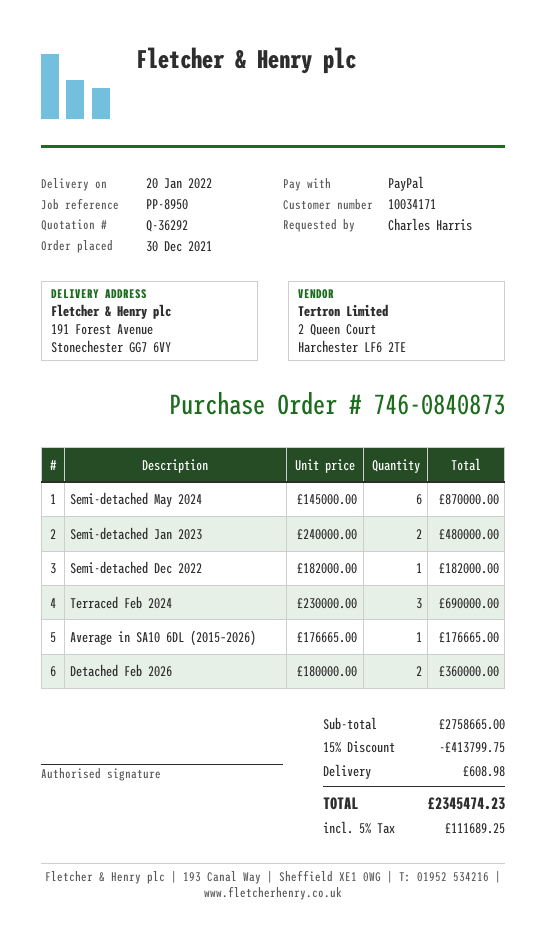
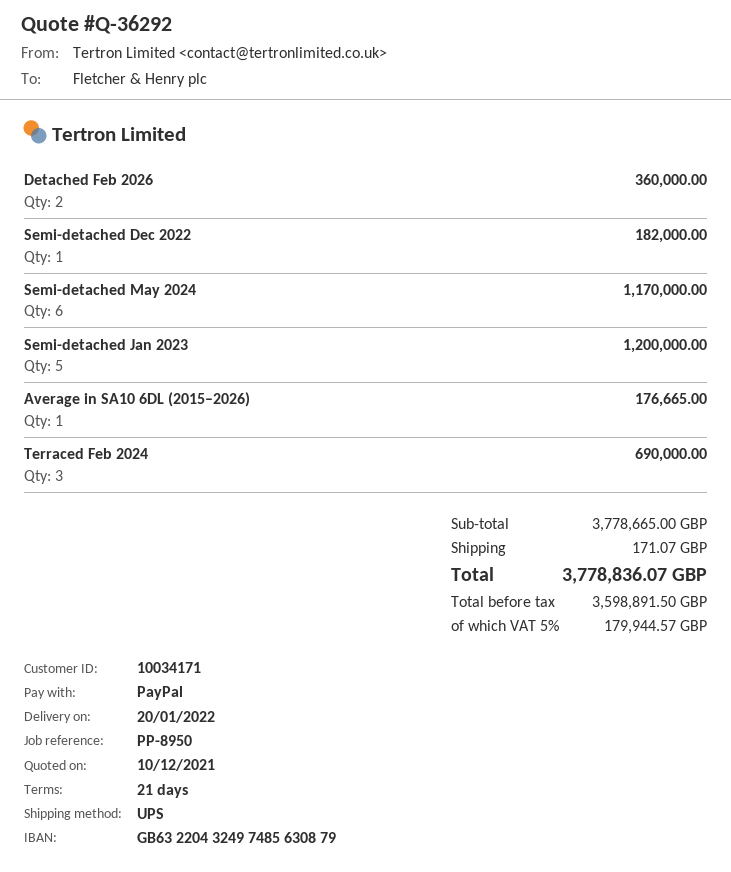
Semi-detached May 2024: 6 for 870000.00 -> 6 for 1170000.00
Semi-detached Jan 2023: 2 for 480000.00 -> 5 for 1200000.00
subtotal: 2758665.00 -> 3778665.00
discount: 15% = 413799.75 -> none
shipping: 608.98 -> 171.07
tax: 5% = 111689.25 -> 5% = 179944.57
total: 2345474.23 -> 3778836.07

